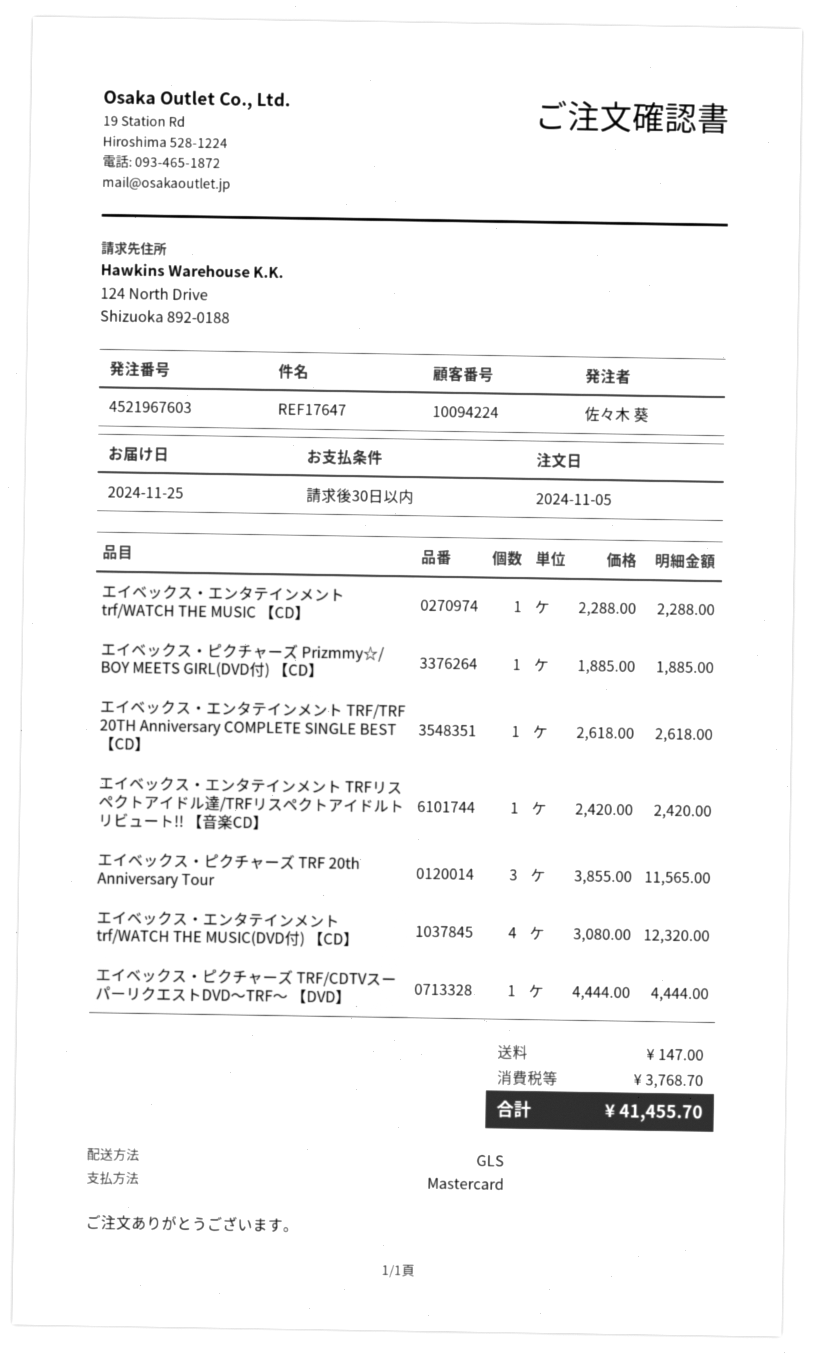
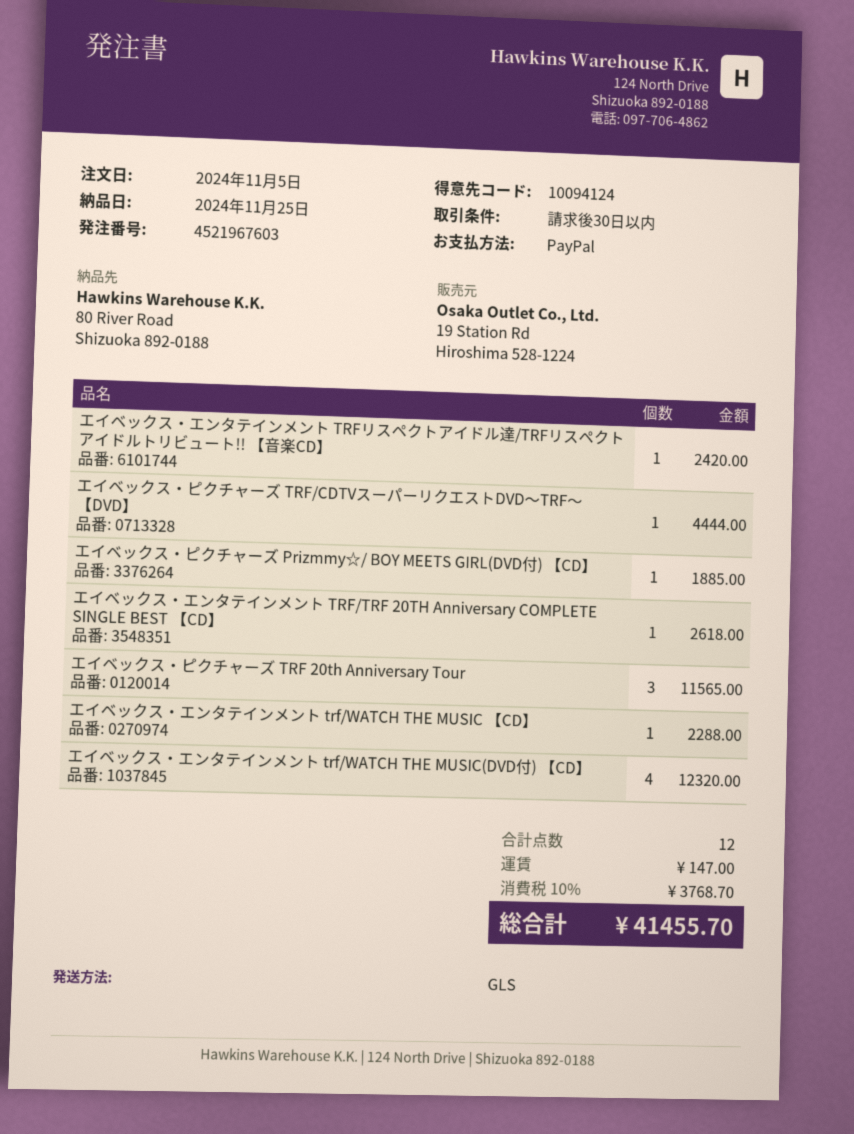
customer number: 10094224 -> 10094124
payment method: Mastercard -> PayPal

